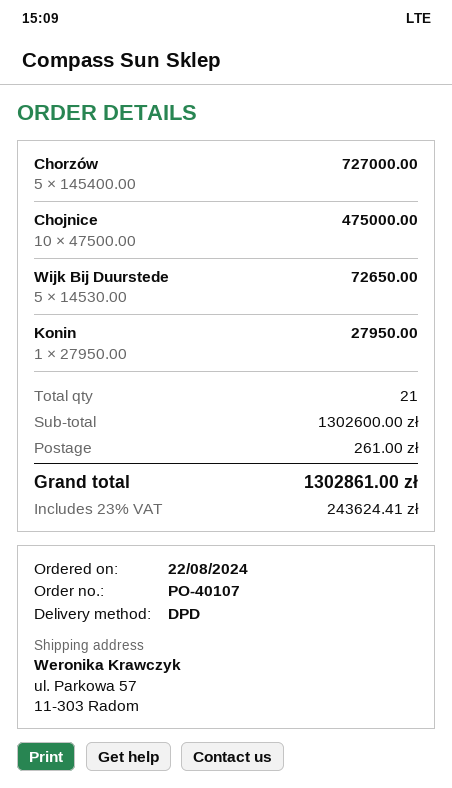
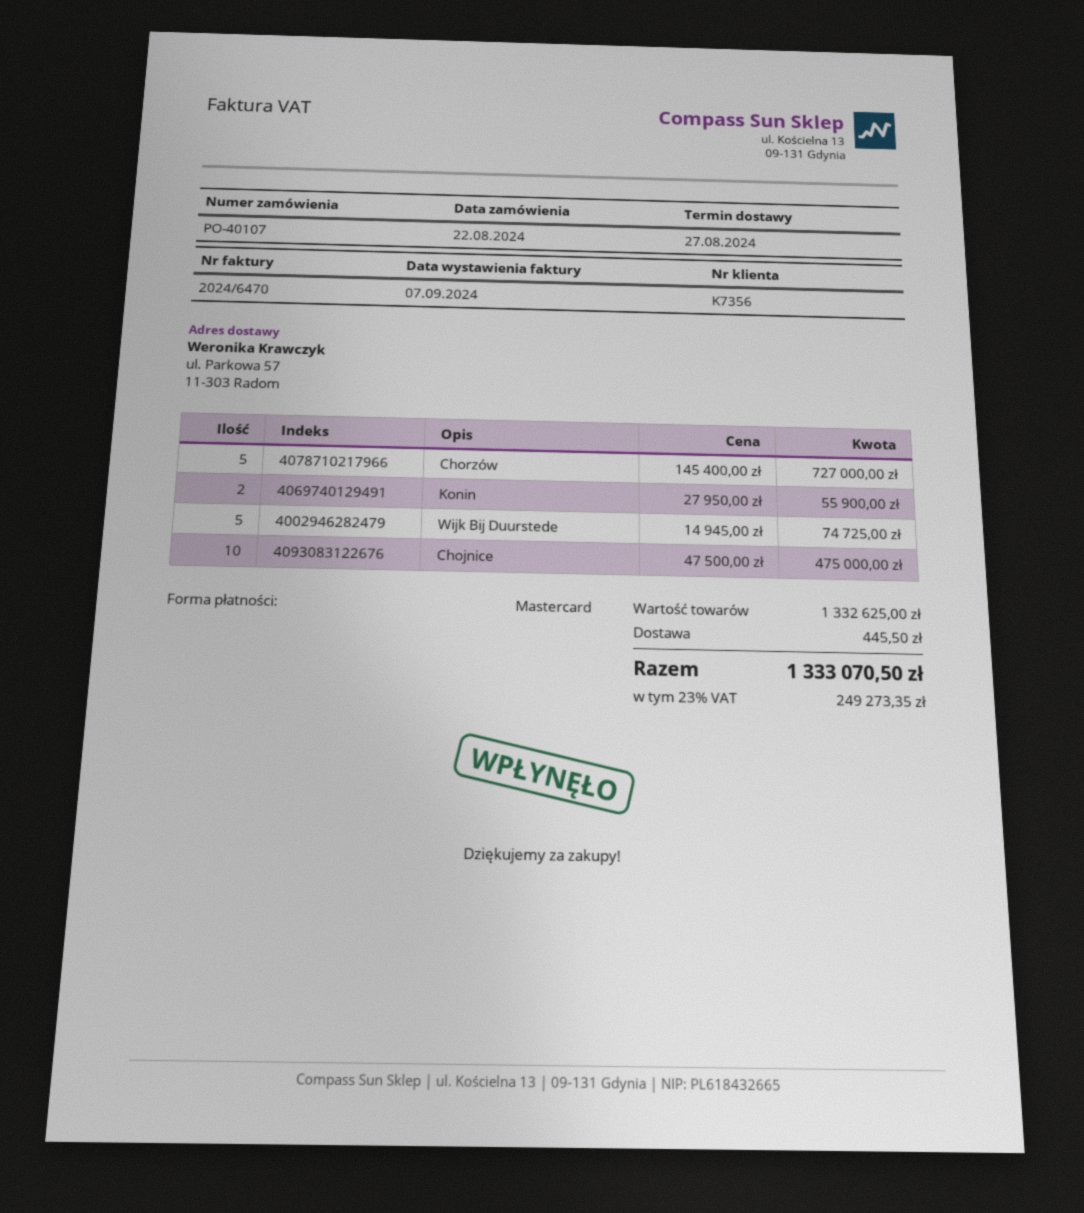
Wijk Bij Duurstede: 5 x 14530.00 = 72650.00 -> 5 x 14945.00 = 74725.00
Konin: 1 x 27950.00 = 27950.00 -> 2 x 27950.00 = 55900.00
subtotal: 1302600.00 -> 1332625.00
shipping: 261.00 -> 445.50
tax: 23% = 243624.41 -> 23% = 249273.35
total: 1302861.00 -> 1333070.50

